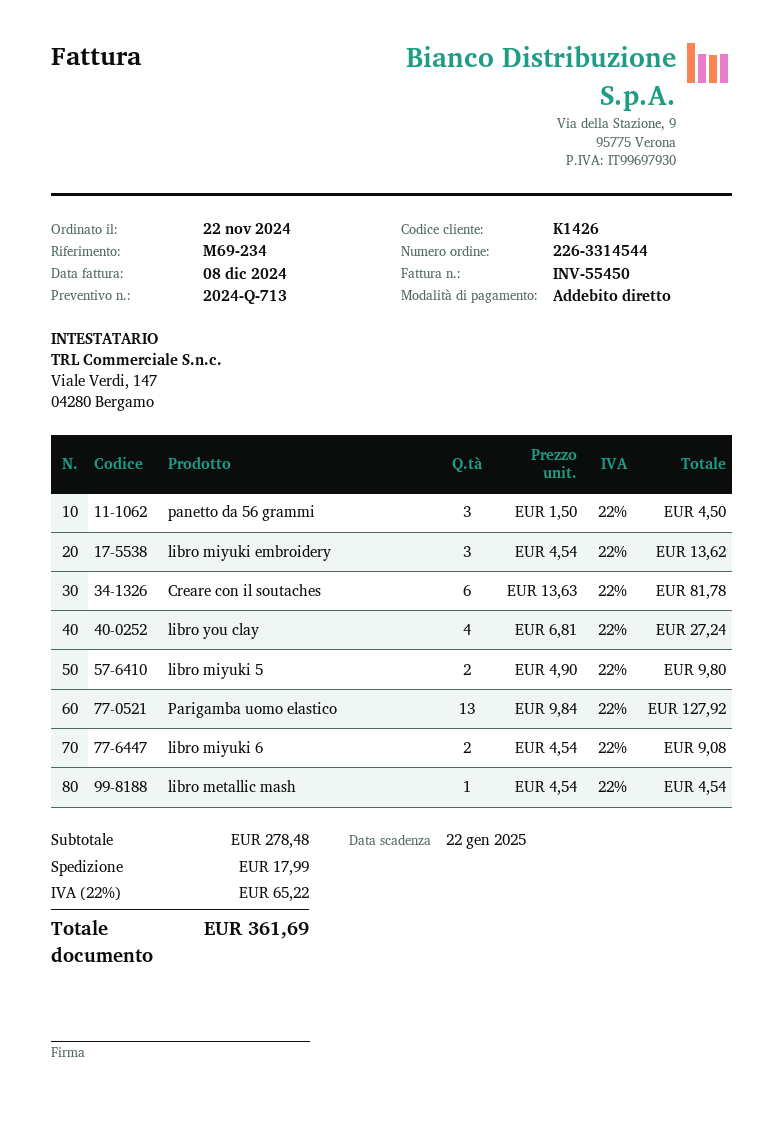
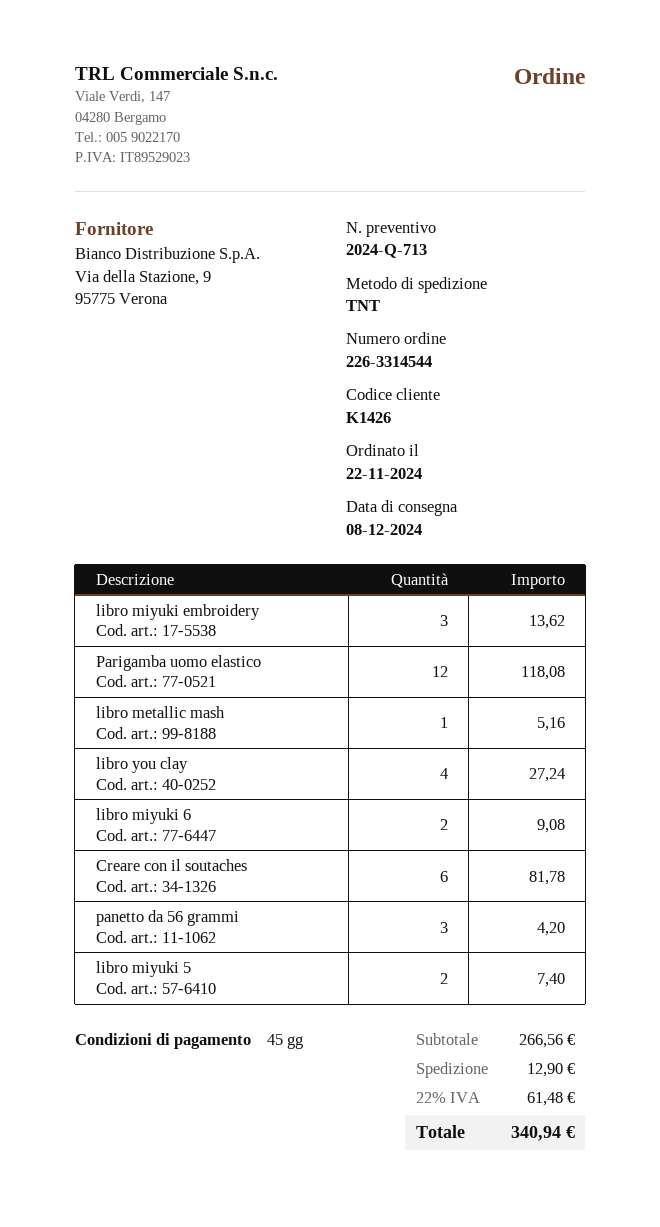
panetto da 56 grammi: 3 for 4.50 -> 3 for 4.20
libro miyuki 5: 2 for 9.80 -> 2 for 7.40
Parigamba uomo elastico: 13 for 127.92 -> 12 for 118.08
libro metallic mash: 1 for 4.54 -> 1 for 5.16
subtotal: 278.48 -> 266.56
shipping: 17.99 -> 12.90
tax: 22% = 65.22 -> 22% = 61.48
total: 361.69 -> 340.94

